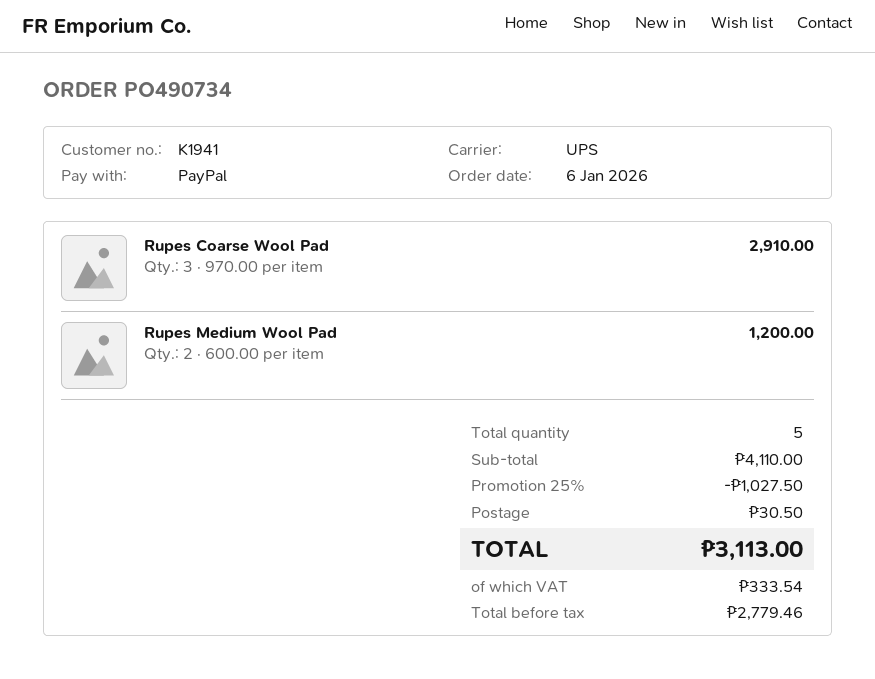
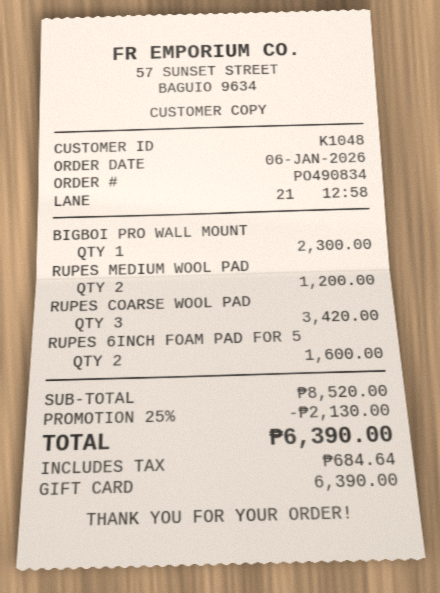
order number: PO490734 -> PO490834
customer number: K1941 -> K1048
payment method: PayPal -> gift card
Rupes Coarse Wool Pad: 3 for 2910.00 -> 3 for 3420.00
BIGBOI PRO WALL MOUNT: none -> 1 for 2300.00
RUPES 6INCH FOAM PAD FOR 5: none -> 2 for 1600.00
subtotal: 4110.00 -> 8520.00
discount: 25% = 1027.50 -> 25% = 2130.00
shipping: 30.50 -> none
tax: 333.54 -> 684.64
total: 3113.00 -> 6390.00

